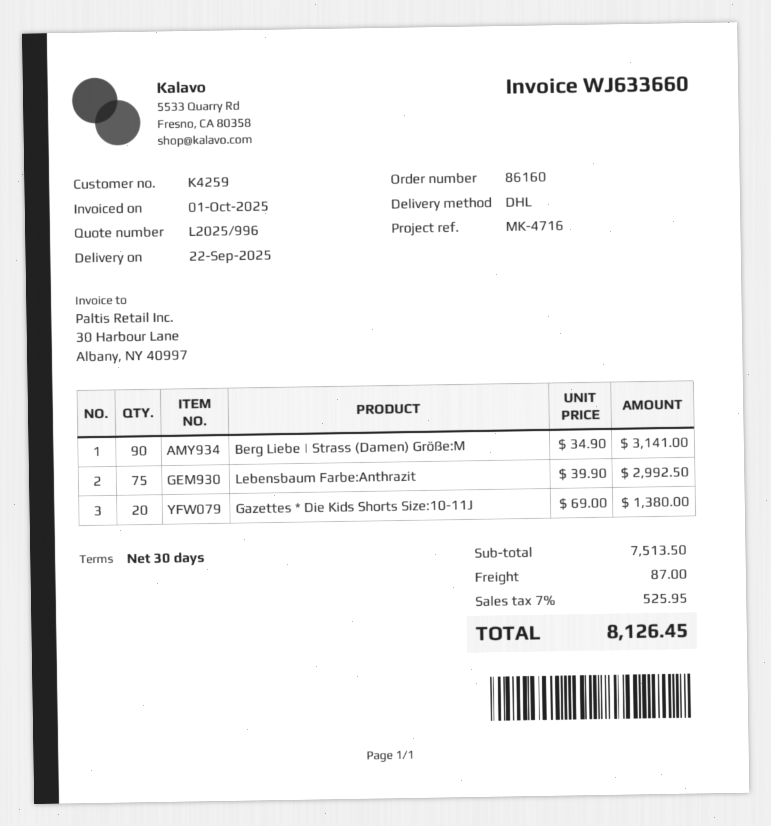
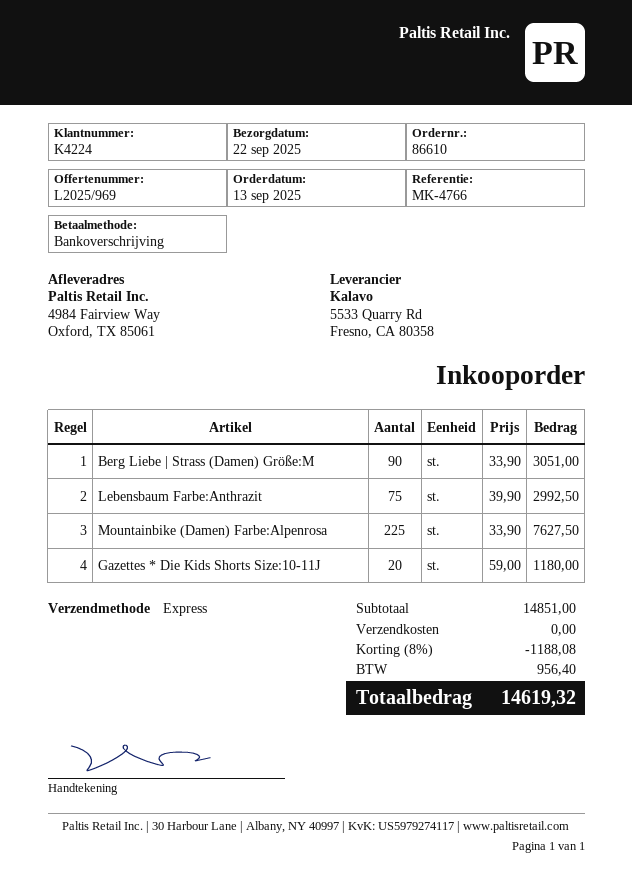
quote number: L2025/996 -> L2025/969
order number: 86160 -> 86610
customer number: K4259 -> K4224
reference: MK-4716 -> MK-4766
shipping method: DHL -> express
Berg Liebe | Strass (Damen) Größe:M: 90 x 34.90 = 3141.00 -> 90 x 33.90 = 3051.00
Gazettes * Die Kids Shorts Size:10-11J: 20 x 69.00 = 1380.00 -> 20 x 59.00 = 1180.00
Mountainbike (Damen) Farbe:Alpenrosa: none -> 225 x 33.90 = 7627.50
subtotal: 7513.50 -> 14851.00
discount: none -> 8% = 1188.08
shipping: 87.00 -> 0.00
tax: 525.95 -> 956.40
total: 8126.45 -> 14619.32

